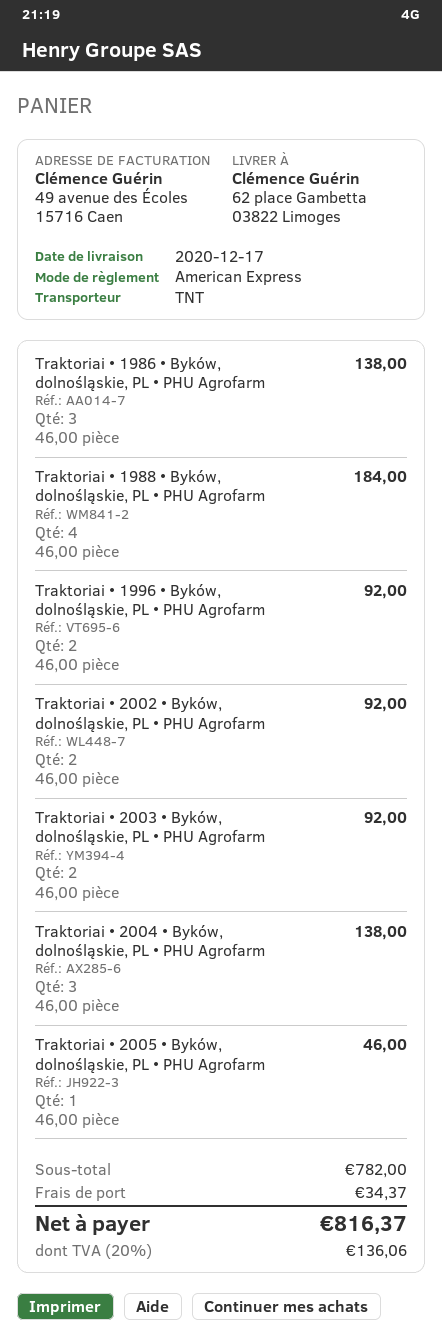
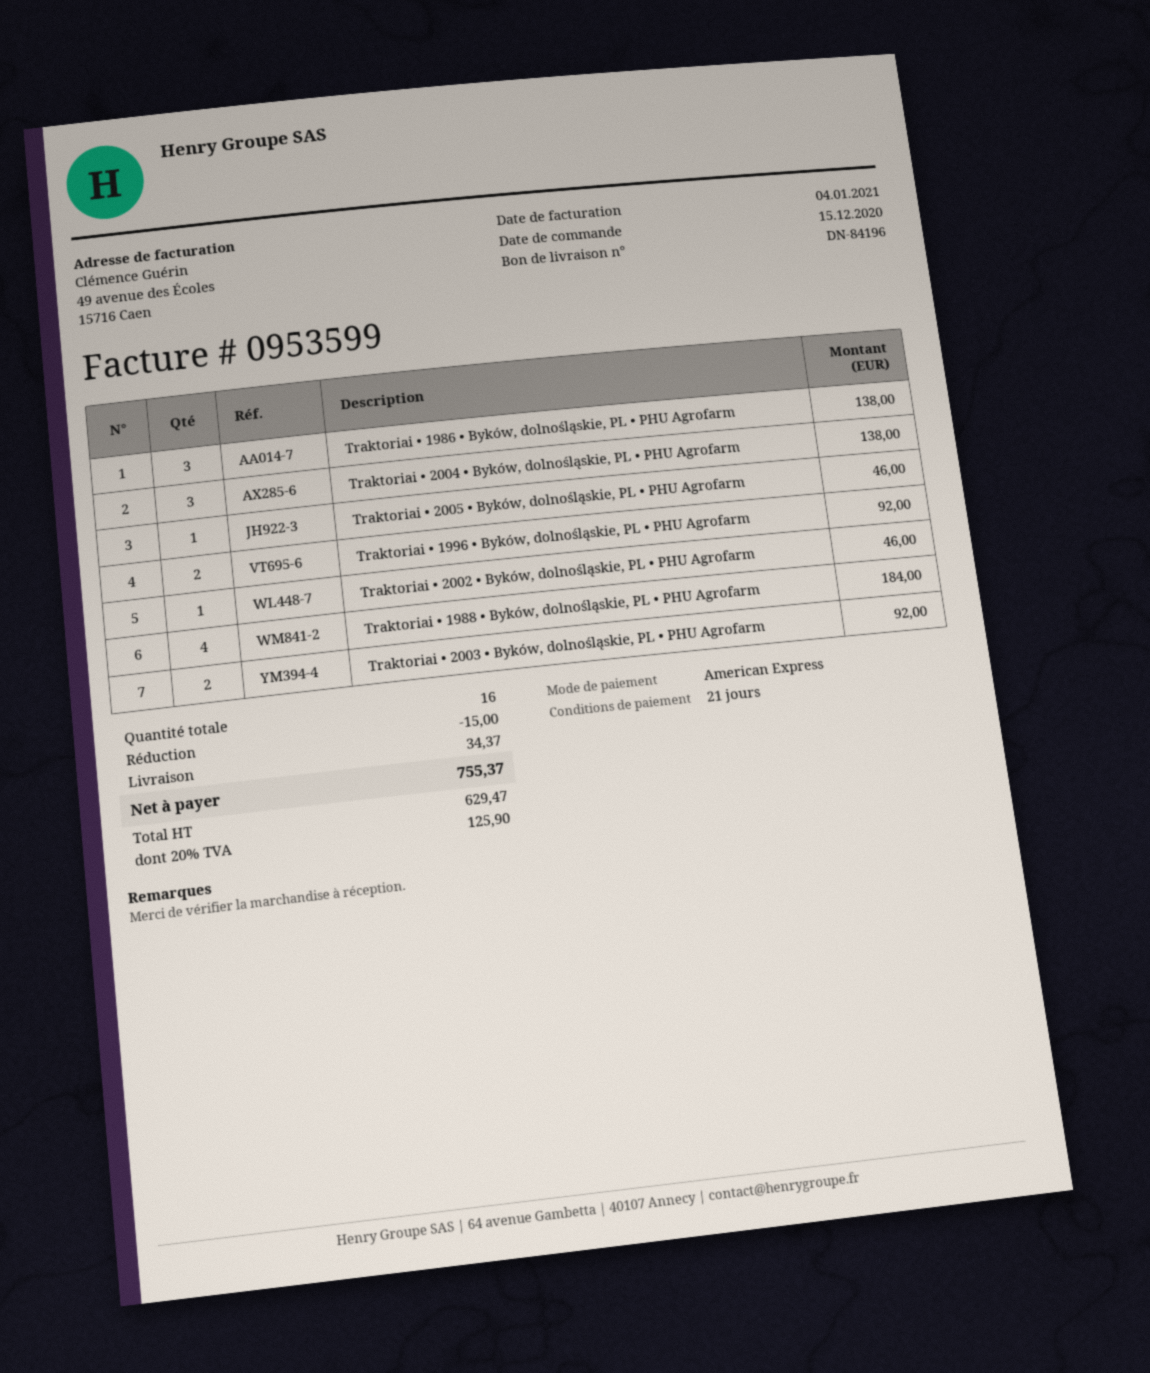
Traktoriai • 2002 • Byków, dolnośląskie, PL • PHU Agrofarm: 2 for 92.00 -> 1 for 46.00
discount: none -> 15.00
tax: 20% = 136.06 -> 20% = 125.90
total: 816.37 -> 755.37

